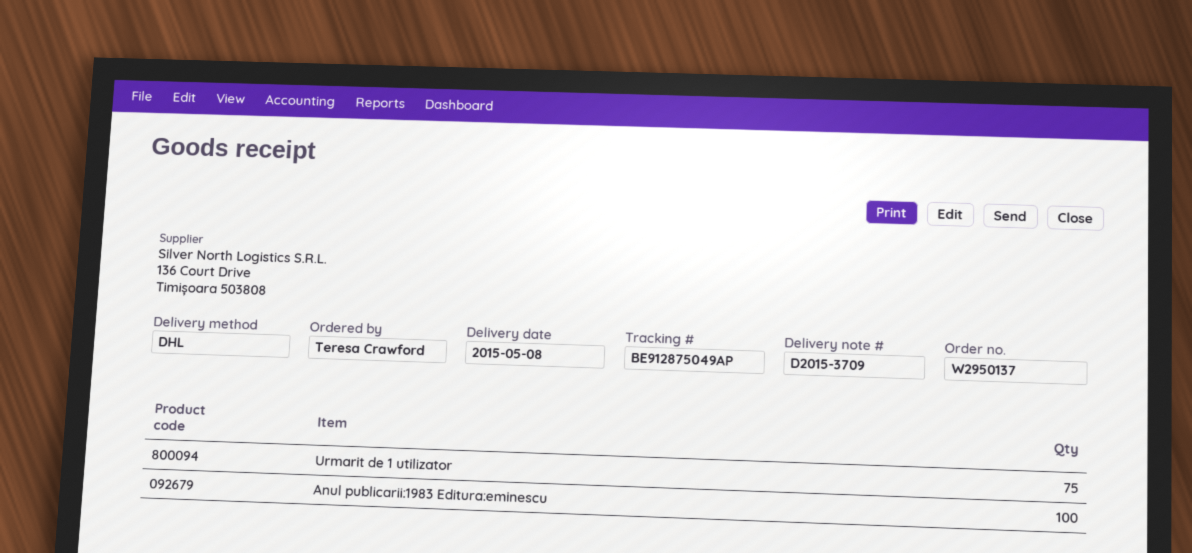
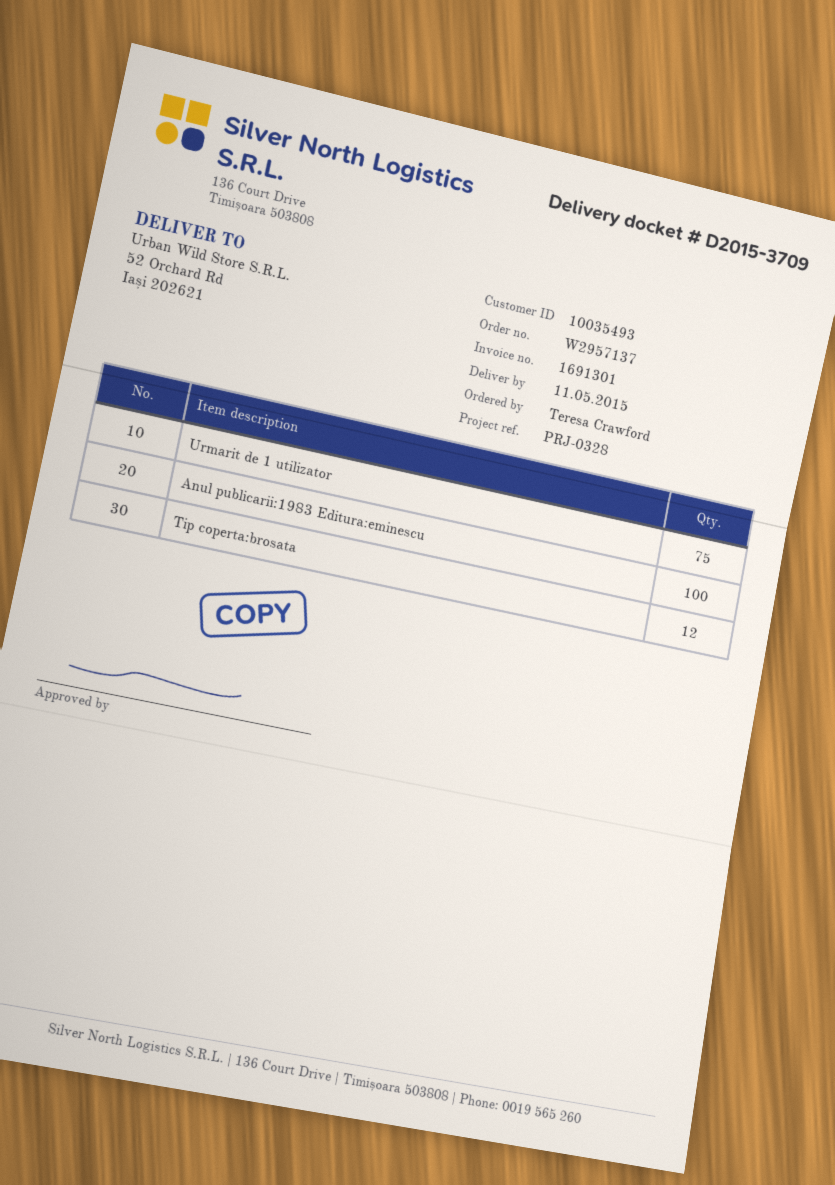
order number: W2950137 -> W2957137
delivery date: 2015-05-08 -> 2015-05-11
Tip coperta:brosata: none -> 12

